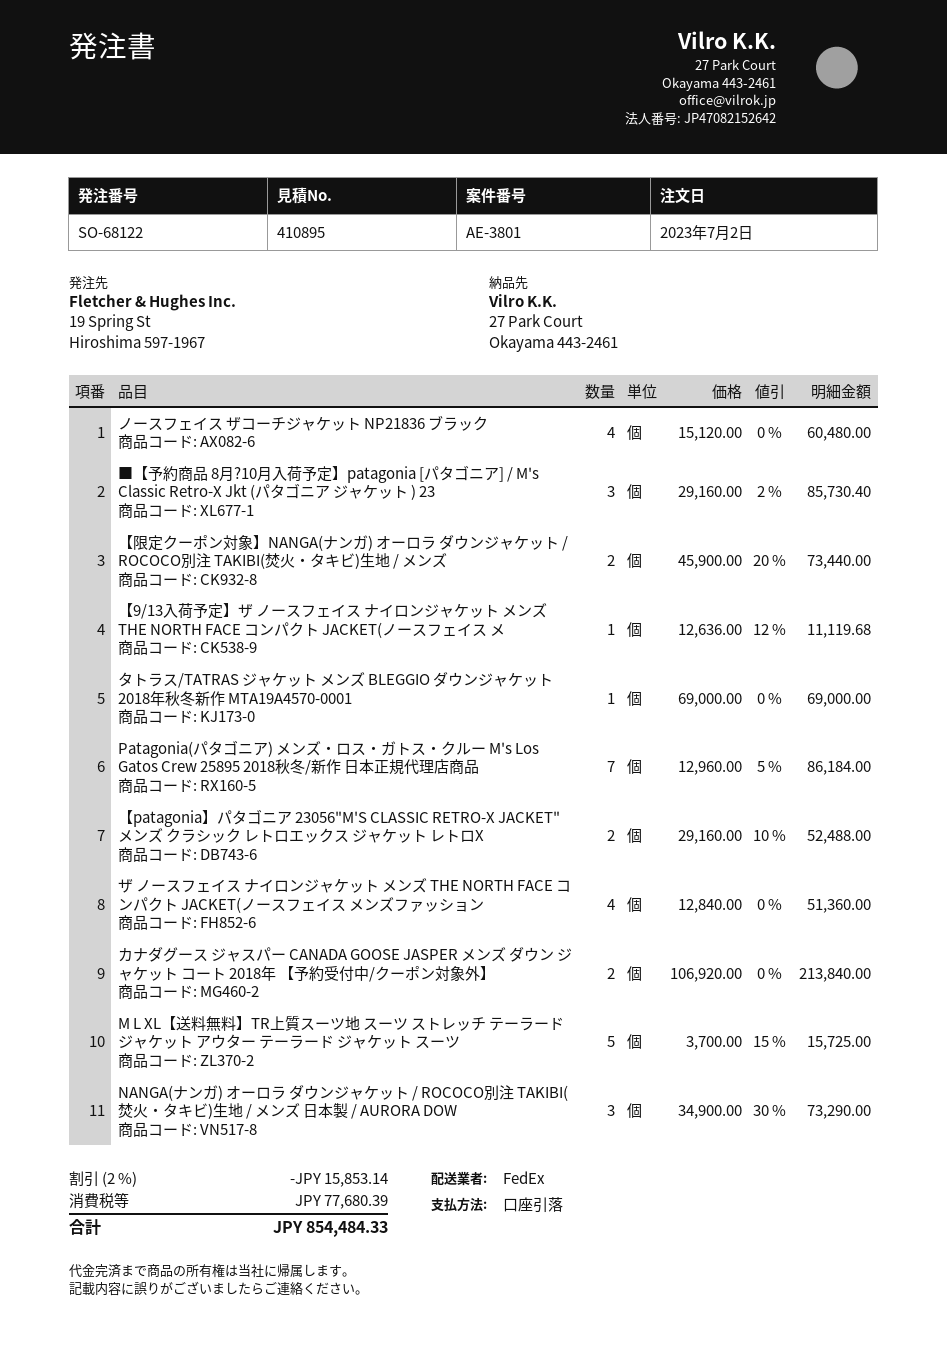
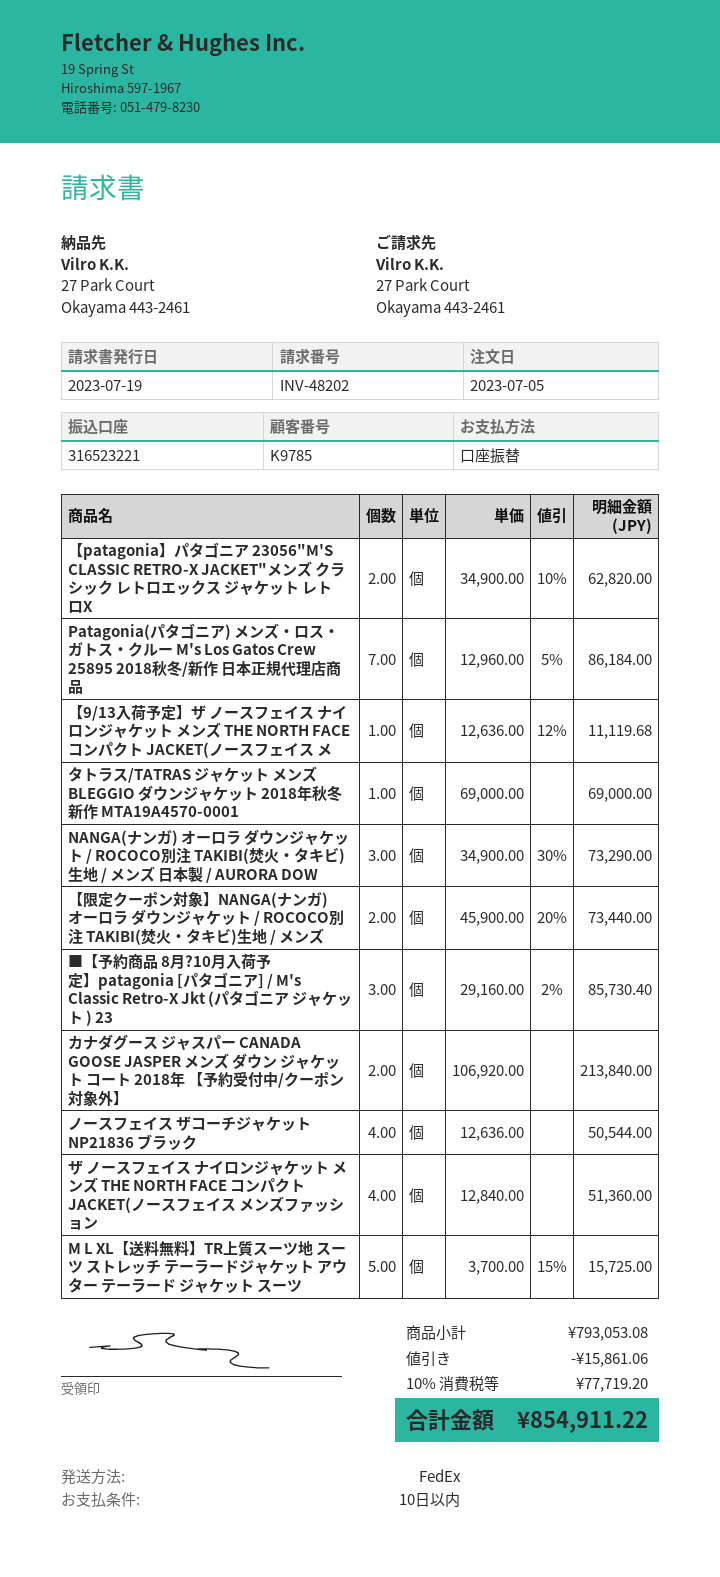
order date: 2023-07-02 -> 2023-07-05
ノースフェイス ザコーチジャケット NP21836 ブラック: 4 x 15120.00 = 60480.00 -> 4 x 12636.00 = 50544.00
【patagonia】パタゴニア 23056"M'S CLASSIC RETRO-X JACKET"メンズ クラシック レトロエックス ジャケット レトロX: 2 x 29160.00 - 10% = 52488.00 -> 2 x 34900.00 - 10% = 62820.00
discount: 15853.14 -> 15861.06
tax: 77680.39 -> 77719.20
total: 854484.33 -> 854911.22

